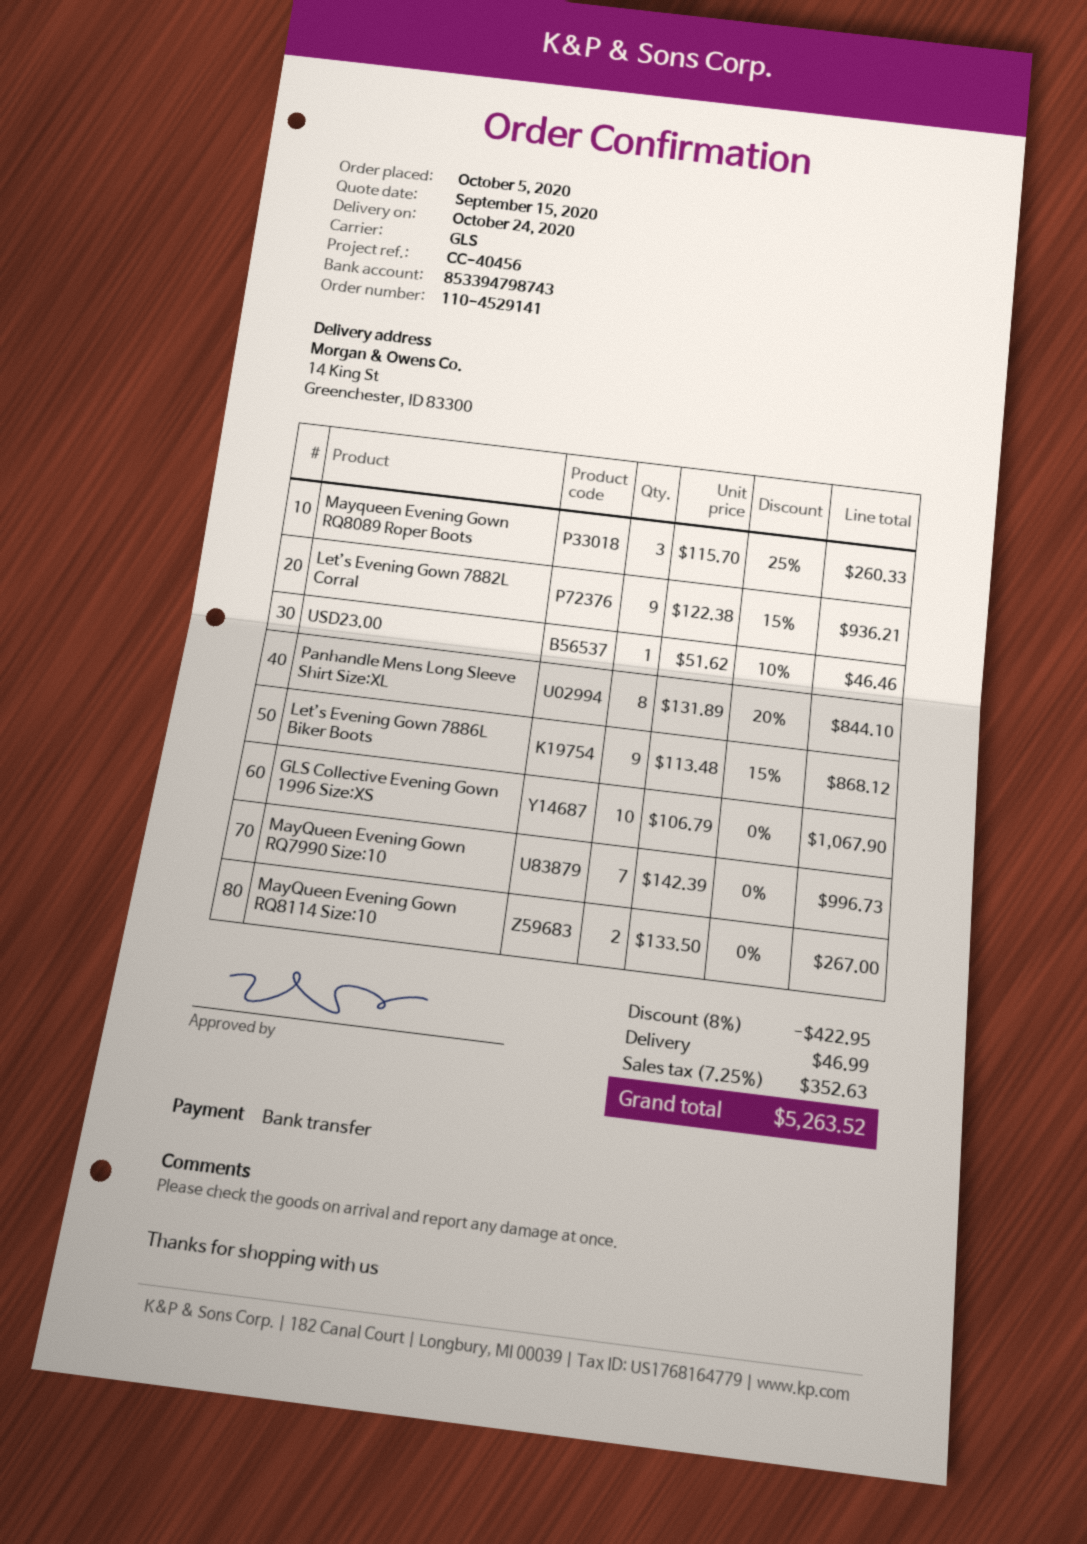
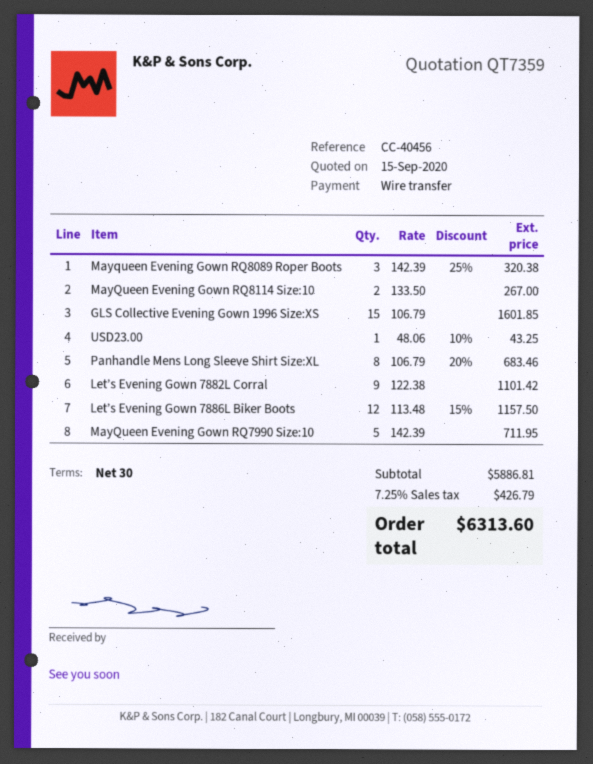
Mayqueen Evening Gown RQ8089 Roper Boots: 3 x 115.70 - 25% = 260.33 -> 3 x 142.39 - 25% = 320.38
Let’s Evening Gown 7882L Corral: 9 x 122.38 - 15% = 936.21 -> 9 x 122.38 = 1101.42
USD23.00: 1 x 51.62 - 10% = 46.46 -> 1 x 48.06 - 10% = 43.25
Panhandle Mens Long Sleeve Shirt Size:XL: 8 x 131.89 - 20% = 844.10 -> 8 x 106.79 - 20% = 683.46
Let’s Evening Gown 7886L Biker Boots: 9 x 113.48 - 15% = 868.12 -> 12 x 113.48 - 15% = 1157.50
GLS Collective Evening Gown 1996 Size:XS: 10 x 106.79 = 1067.90 -> 15 x 106.79 = 1601.85
MayQueen Evening Gown RQ7990 Size:10: 7 x 142.39 = 996.73 -> 5 x 142.39 = 711.95
discount: 8% = 422.95 -> none
shipping: 46.99 -> none
tax: 7.25% = 352.63 -> 7.25% = 426.79
total: 5263.52 -> 6313.60

